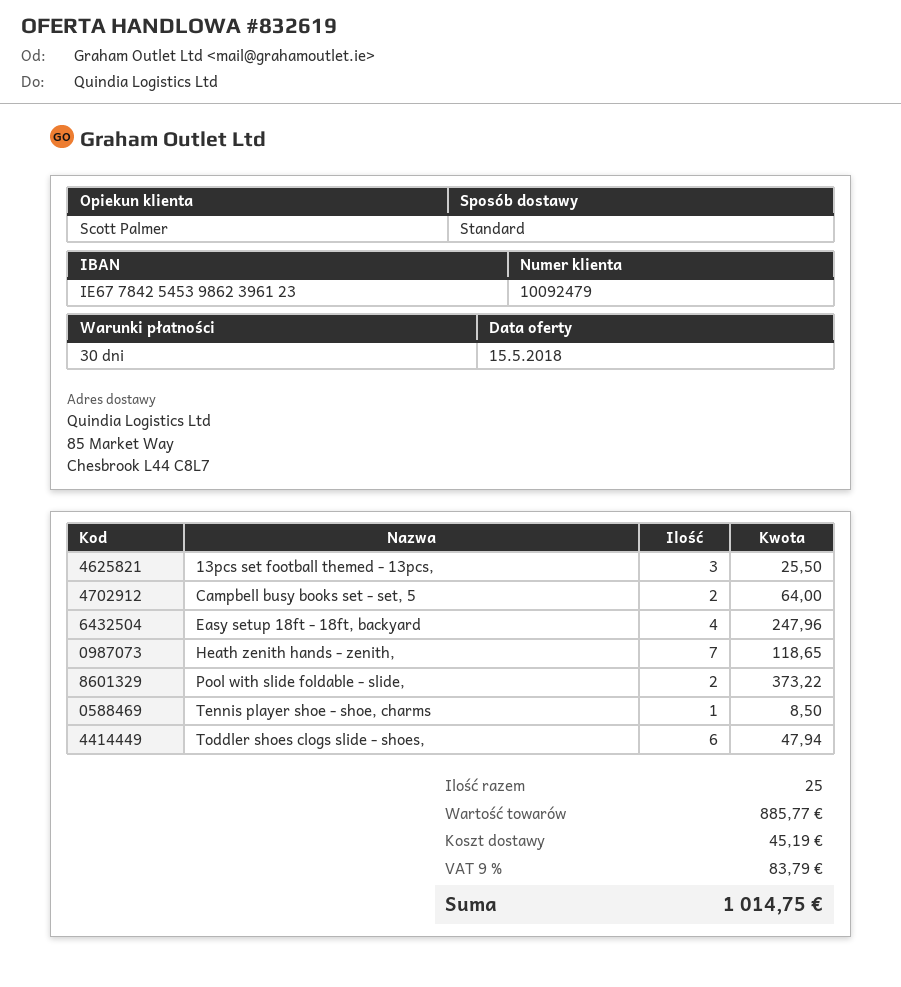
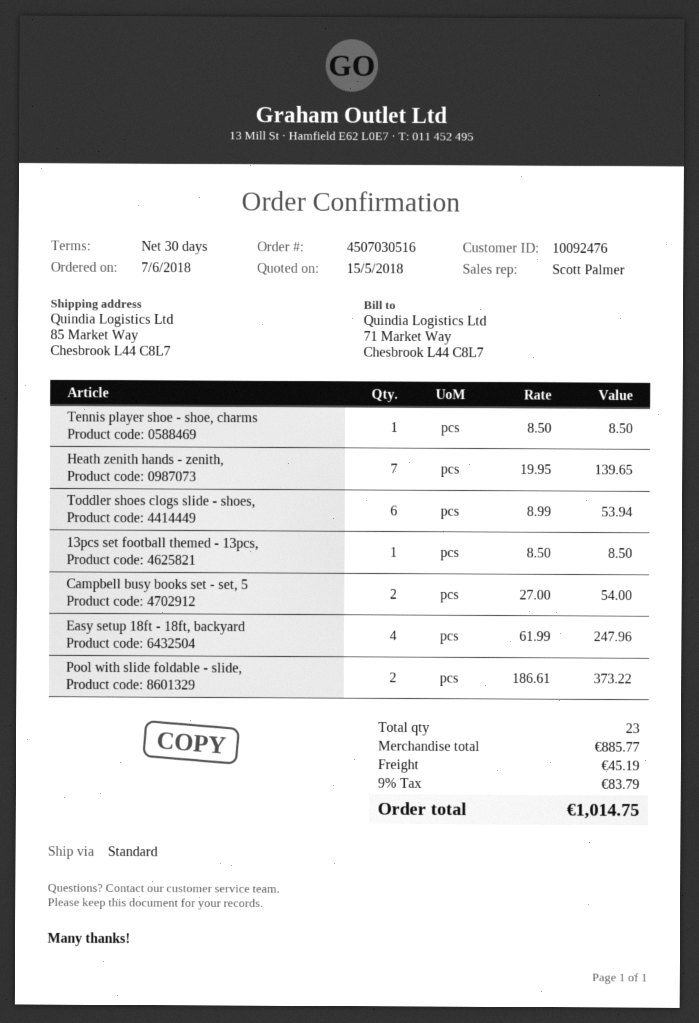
customer number: 10092479 -> 10092476
13pcs set football themed - 13pcs,: 3 for 25.50 -> 1 for 8.50
Campbell busy books set - set, 5: 2 for 64.00 -> 2 for 54.00
Heath zenith hands - zenith,: 7 for 118.65 -> 7 for 139.65
Toddler shoes clogs slide - shoes,: 6 for 47.94 -> 6 for 53.94
total quantity: 25 -> 23

